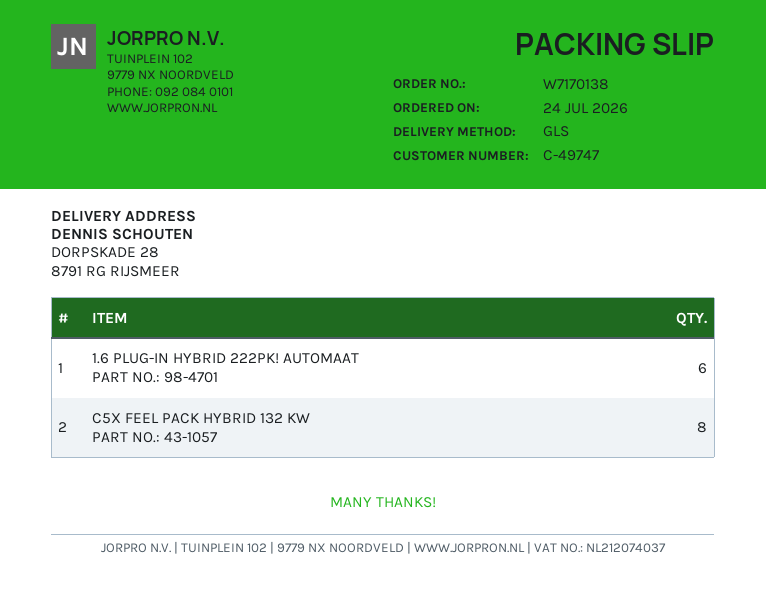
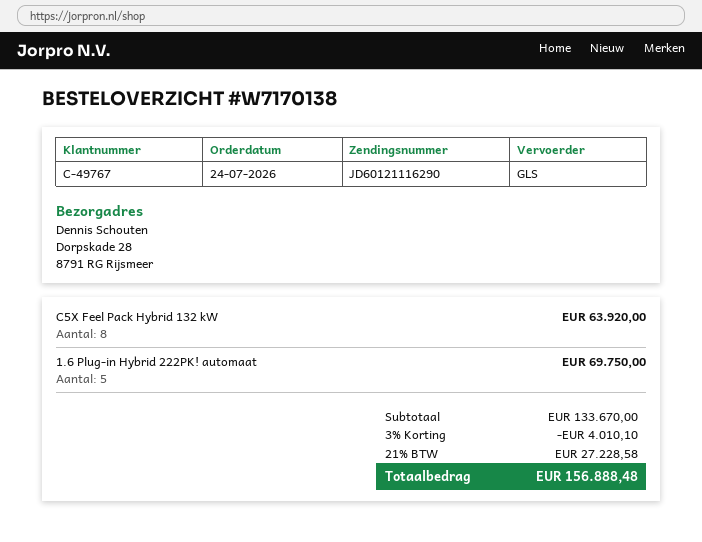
customer number: C-49747 -> C-49767
1.6 PLUG-IN HYBRID 222PK! AUTOMAAT: 6 -> 5

